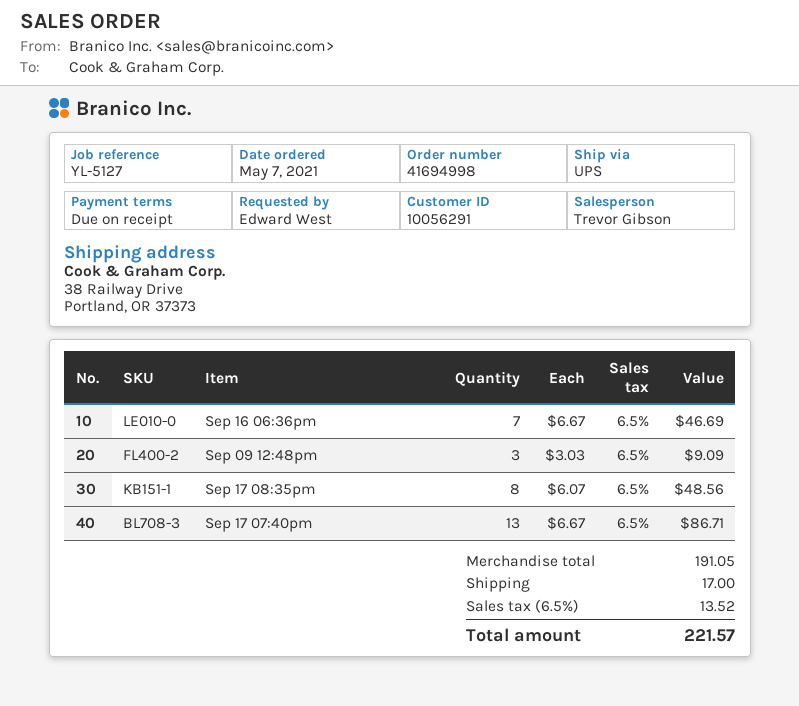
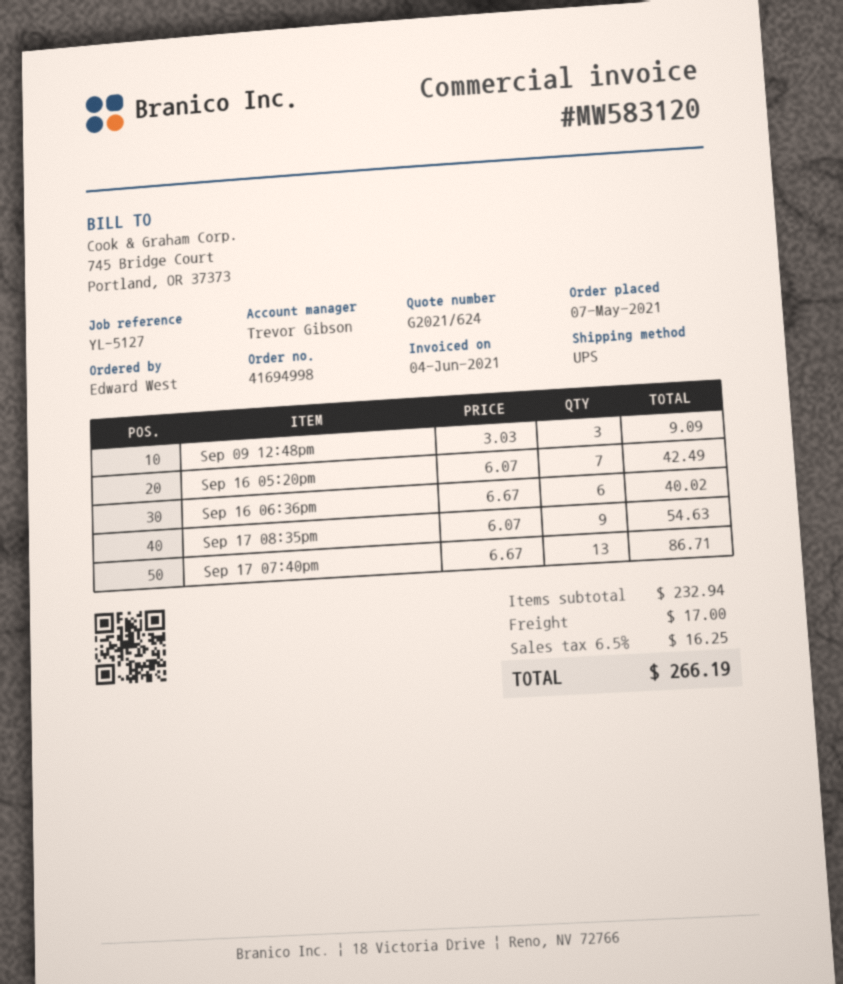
Sep 16 06:36pm: 7 x 6.67 = 46.69 -> 6 x 6.67 = 40.02
Sep 17 08:35pm: 8 x 6.07 = 48.56 -> 9 x 6.07 = 54.63
Sep 16 05:20pm: none -> 7 x 6.07 = 42.49
subtotal: 191.05 -> 232.94
tax: 6.5% = 13.52 -> 6.5% = 16.25
total: 221.57 -> 266.19

